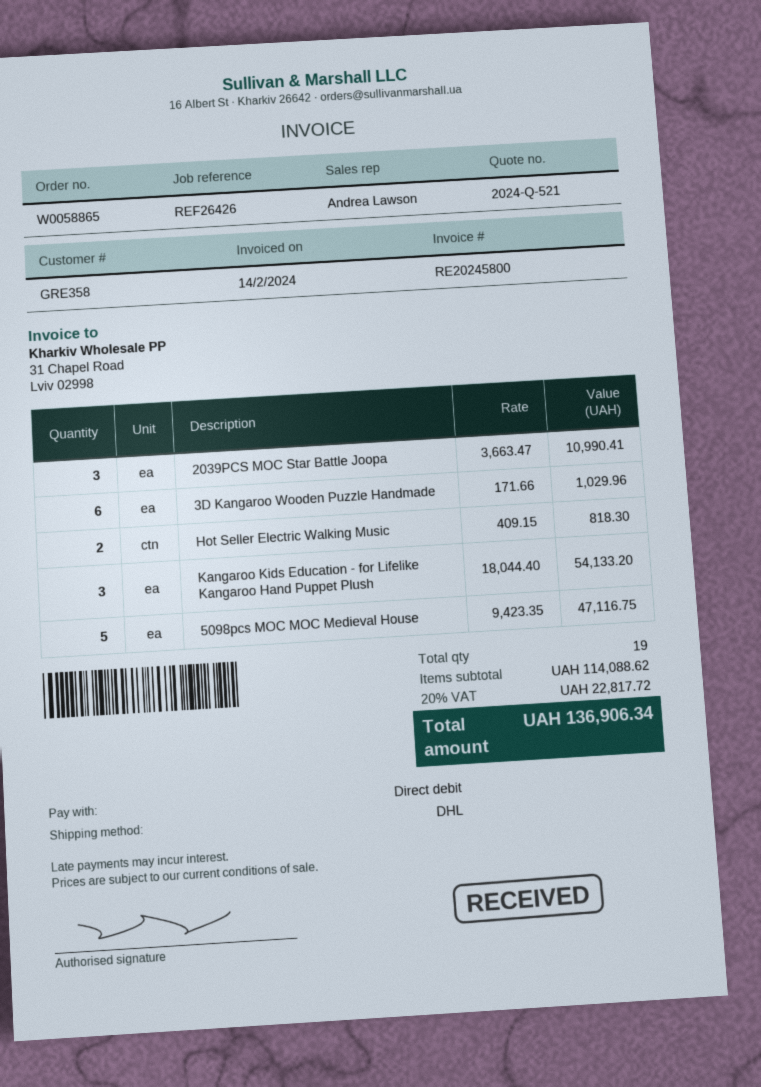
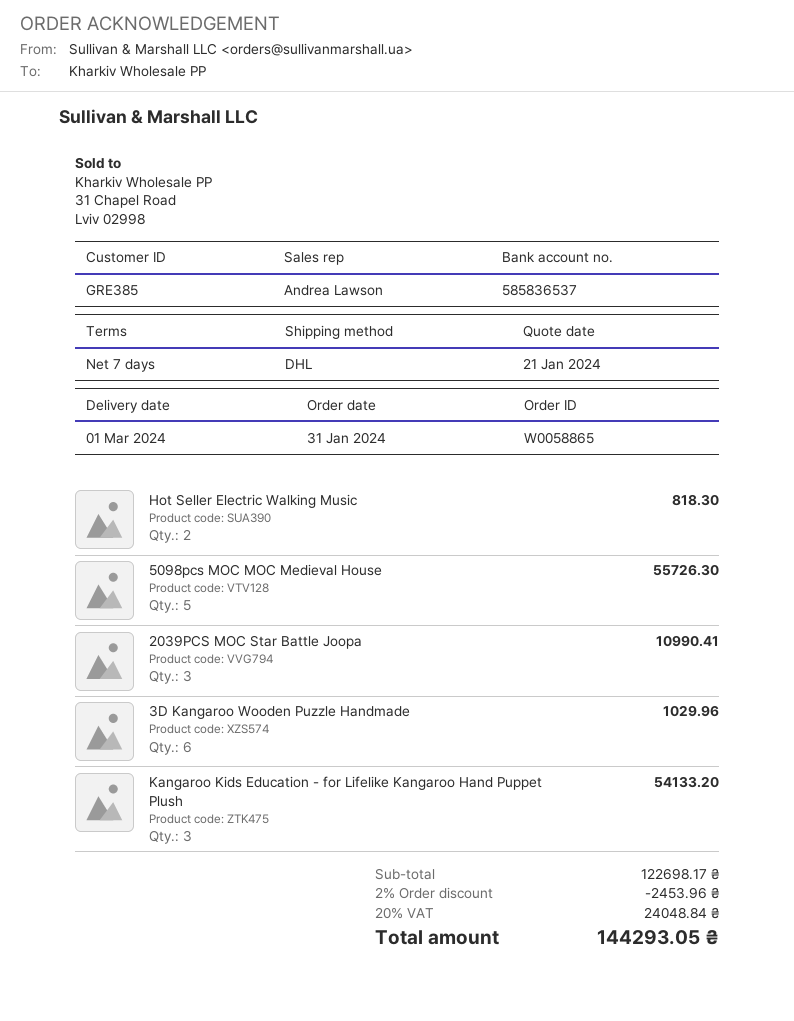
customer number: GRE358 -> GRE385
5098pcs MOC MOC Medieval House: 5 for 47116.75 -> 5 for 55726.30
subtotal: 114088.62 -> 122698.17
discount: none -> 2% = 2453.96
tax: 20% = 22817.72 -> 20% = 24048.84
total: 136906.34 -> 144293.05

